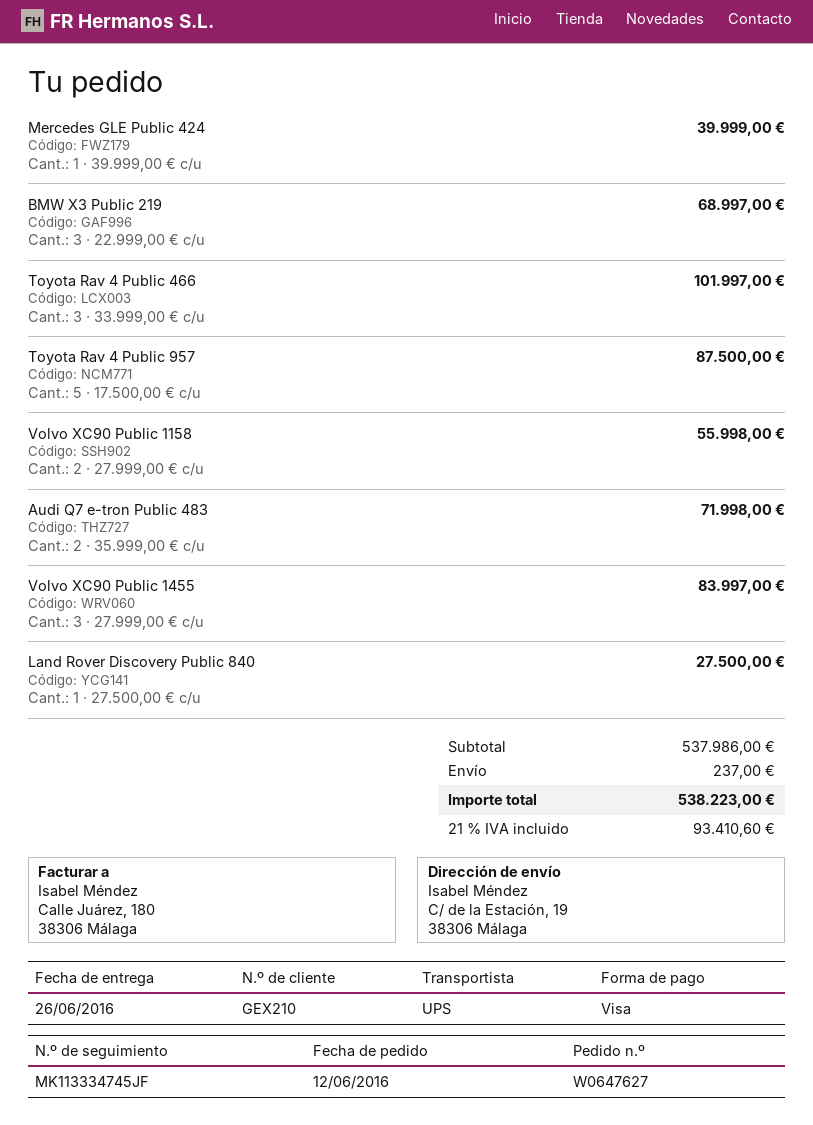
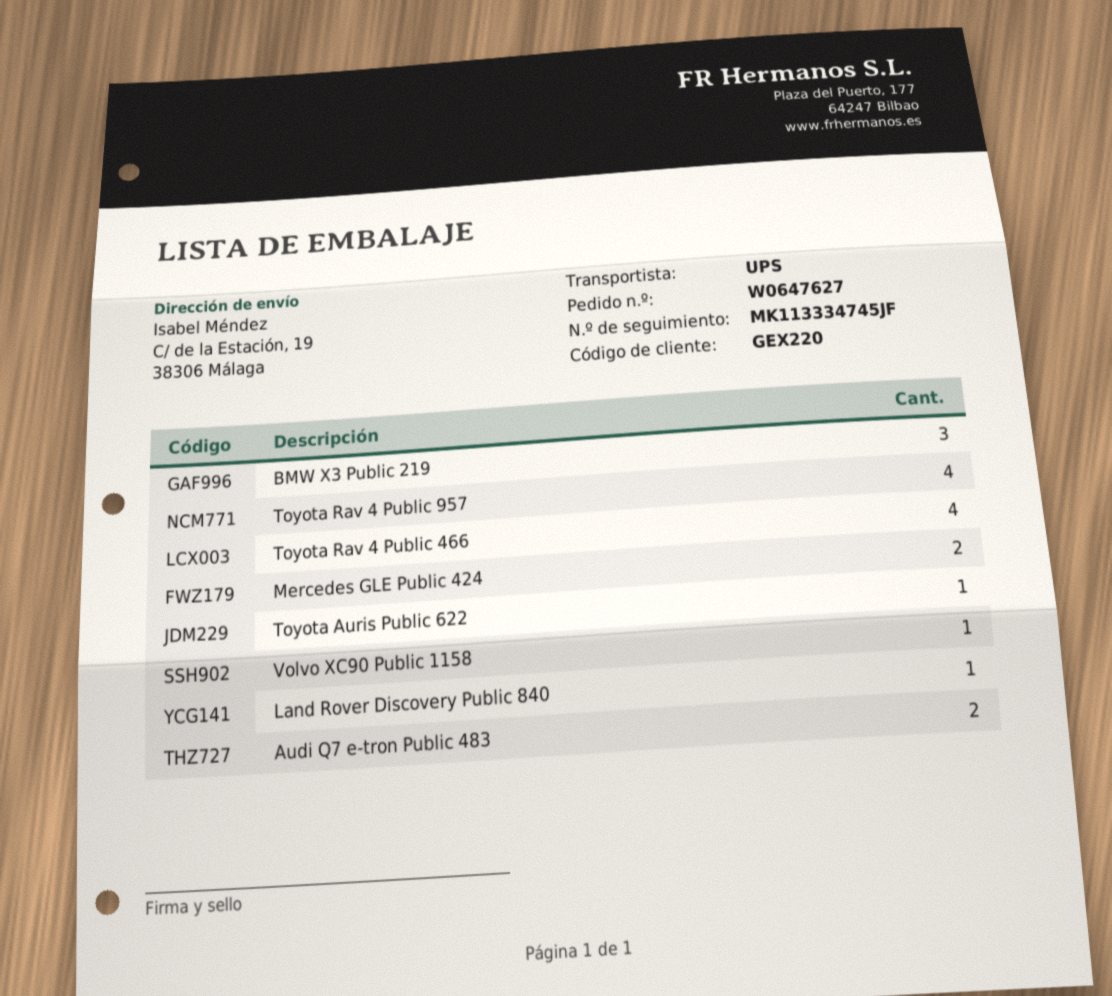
customer number: GEX210 -> GEX220
Mercedes GLE Public 424: 1 -> 2
Toyota Rav 4 Public 466: 3 -> 4
Toyota Rav 4 Public 957: 5 -> 4
Volvo XC90 Public 1158: 2 -> 1
Volvo XC90 Public 1455: 3 -> none
Toyota Auris Public 622: none -> 1

